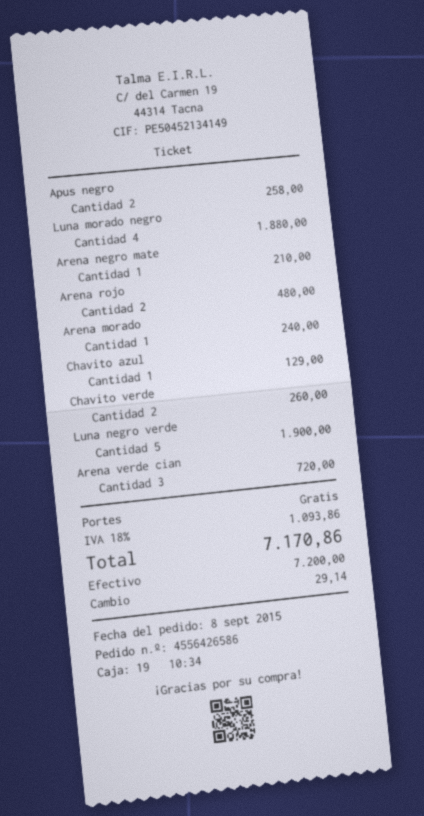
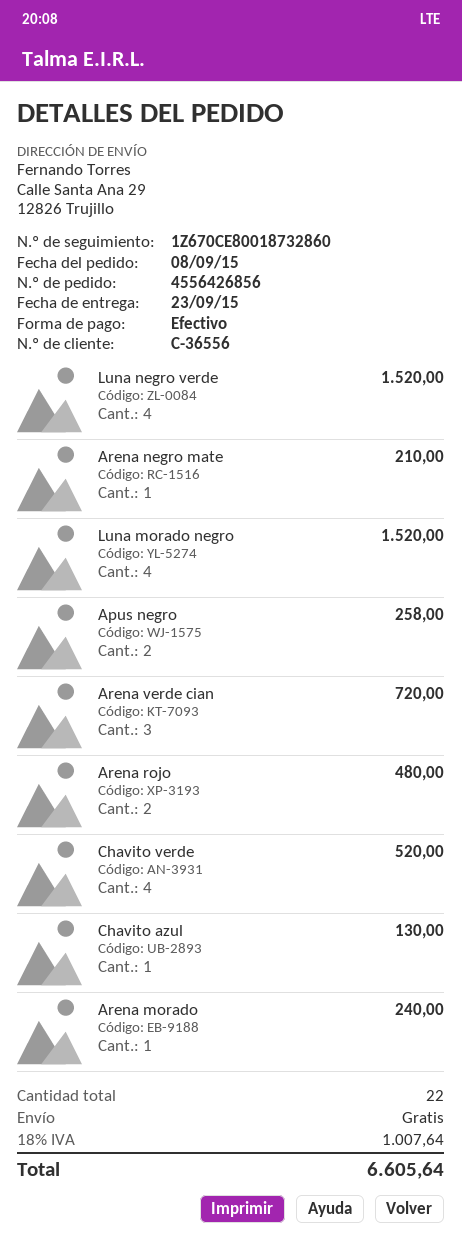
order number: 4556426586 -> 4556426856
Luna morado negro: 4 for 1880.00 -> 4 for 1520.00
Chavito azul: 1 for 129.00 -> 1 for 130.00
Chavito verde: 2 for 260.00 -> 4 for 520.00
Luna negro verde: 5 for 1900.00 -> 4 for 1520.00
tax: 18% = 1093.86 -> 18% = 1007.64
total: 7170.86 -> 6605.64

